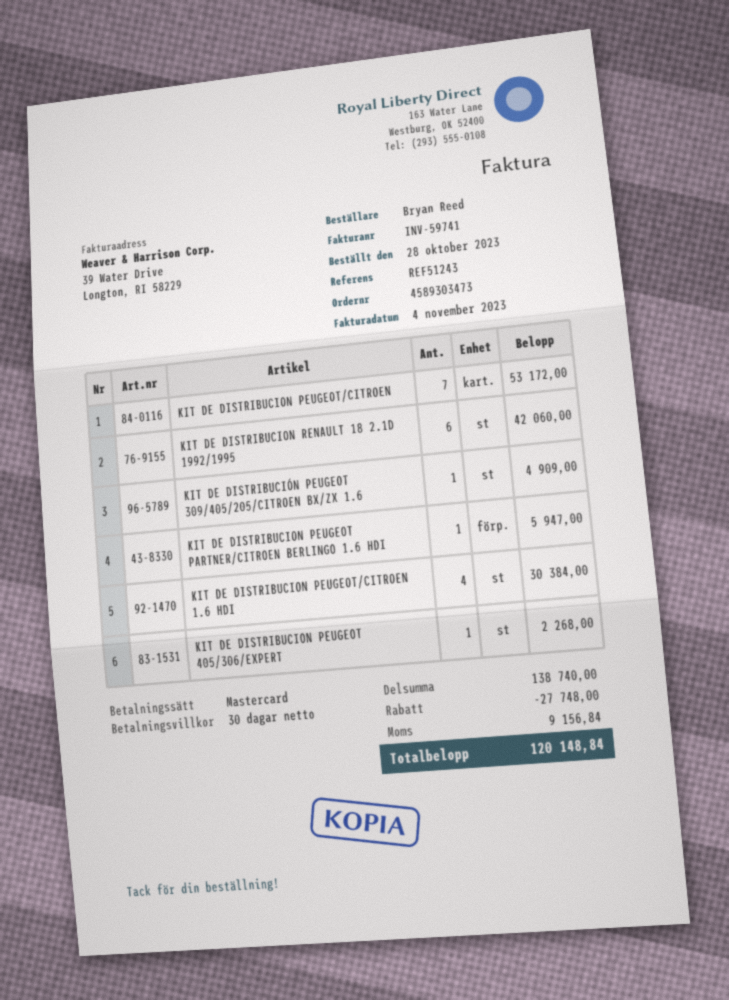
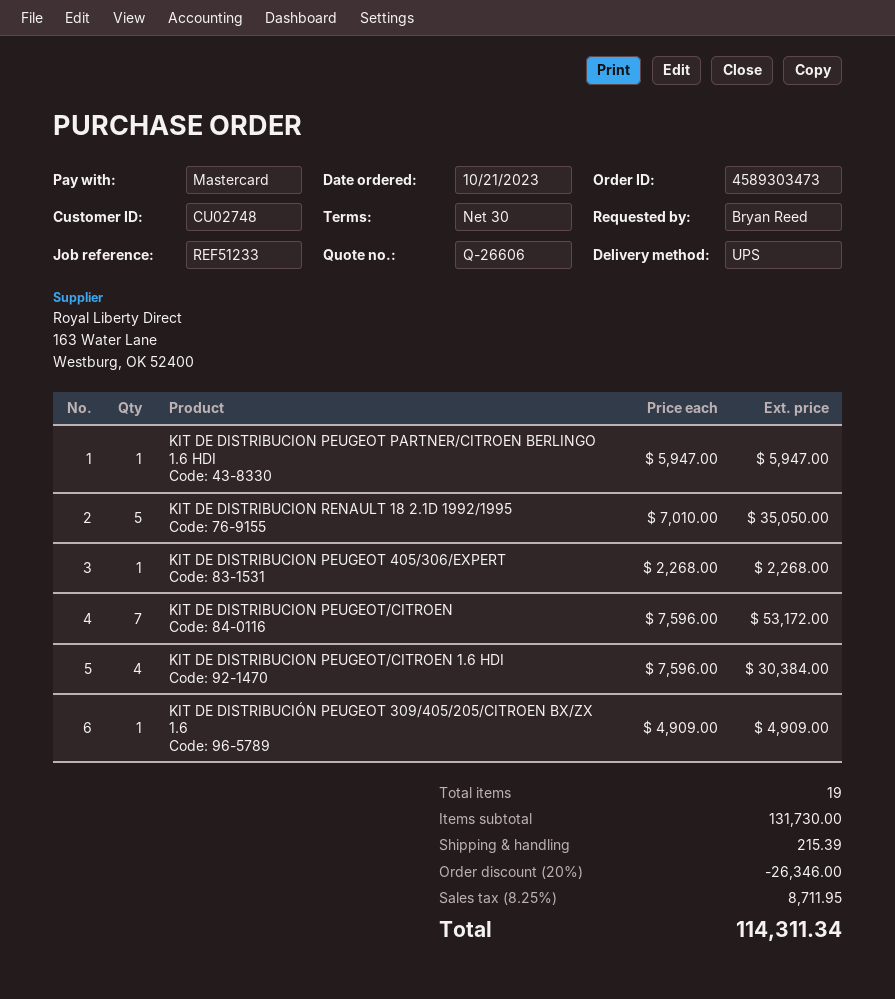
order date: 2023-10-28 -> 2023-10-21
reference: REF51243 -> REF51233
KIT DE DISTRIBUCION RENAULT 18 2.1D 1992/1995: 6 for 42060.00 -> 5 for 35050.00
subtotal: 138740.00 -> 131730.00
discount: 27748.00 -> 26346.00
shipping: none -> 215.39
tax: 9156.84 -> 8711.95
total: 120148.84 -> 114311.34

